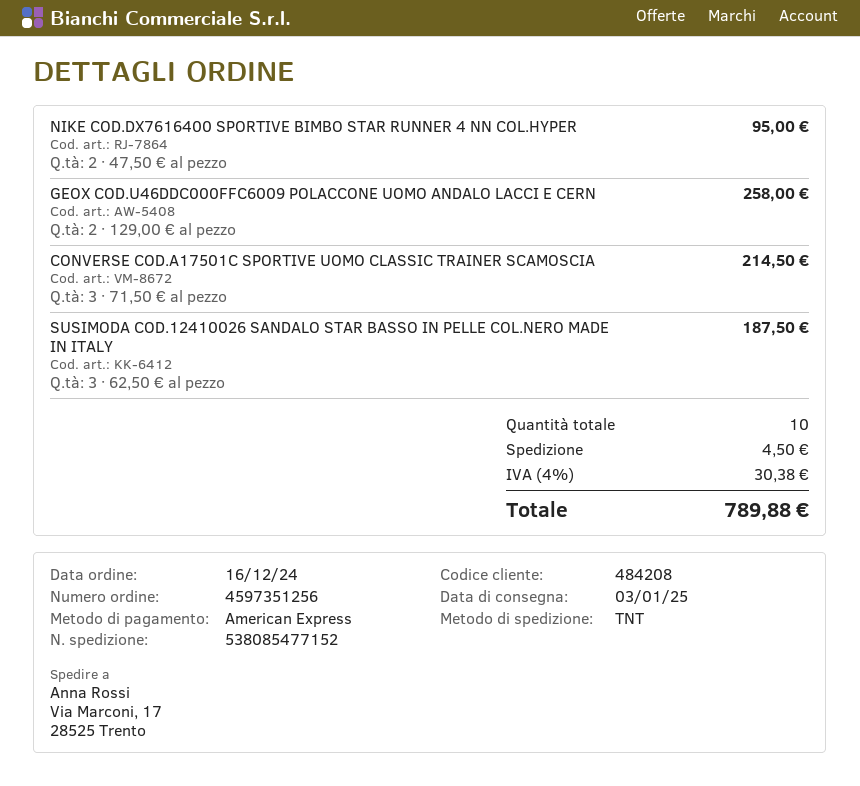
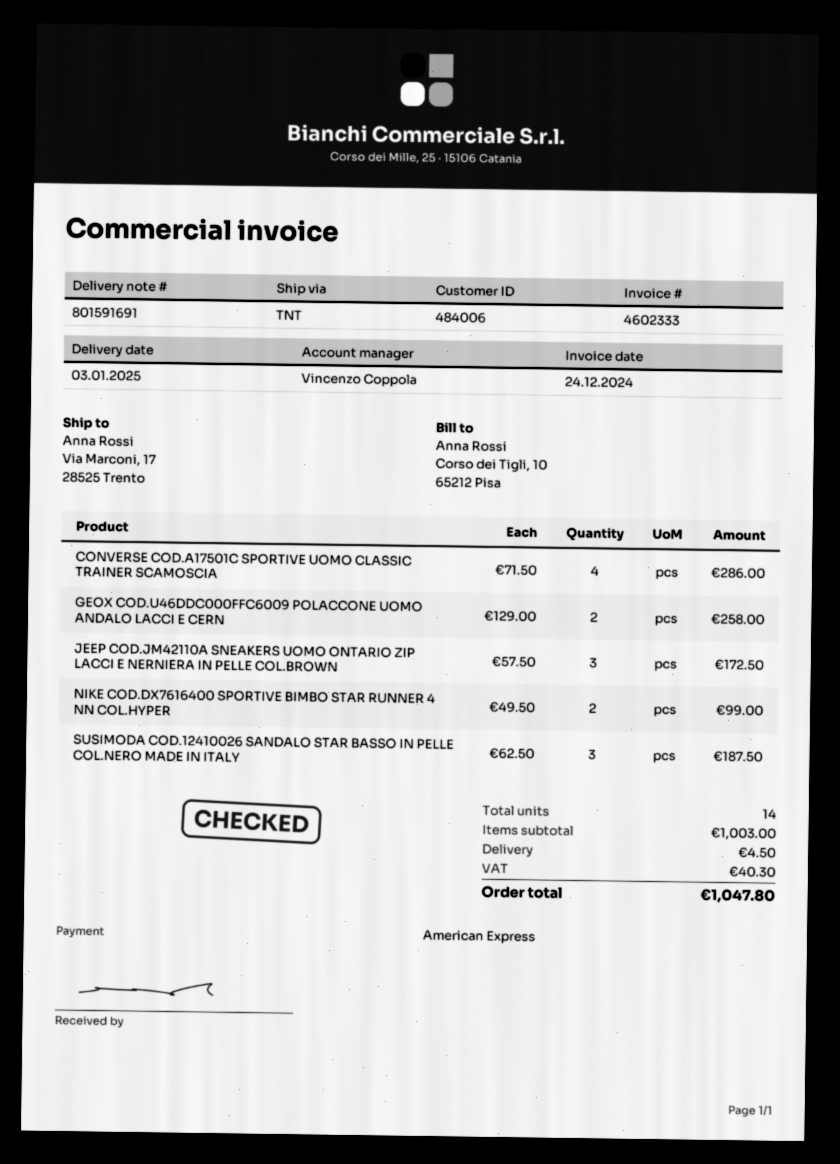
customer number: 484208 -> 484006
NIKE COD.DX7616400 SPORTIVE BIMBO STAR RUNNER 4 NN COL.HYPER: 2 x 47.50 = 95.00 -> 2 x 49.50 = 99.00
CONVERSE COD.A17501C SPORTIVE UOMO CLASSIC TRAINER SCAMOSCIA: 3 x 71.50 = 214.50 -> 4 x 71.50 = 286.00
JEEP COD.JM42110A SNEAKERS UOMO ONTARIO ZIP LACCI E NERNIERA IN PELLE COL.BROWN: none -> 3 x 57.50 = 172.50
total quantity: 10 -> 14
tax: 30.38 -> 40.30
total: 789.88 -> 1047.80

